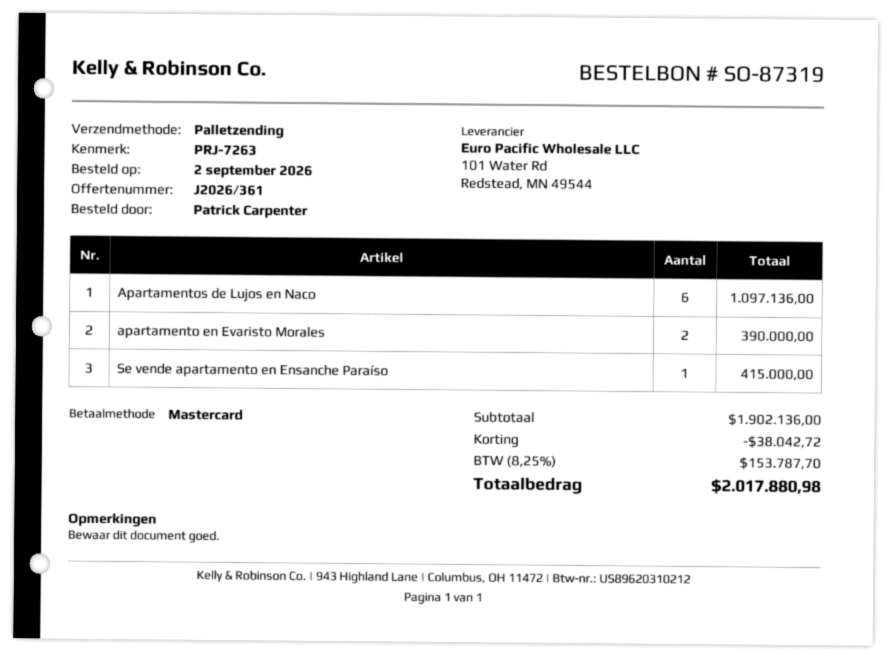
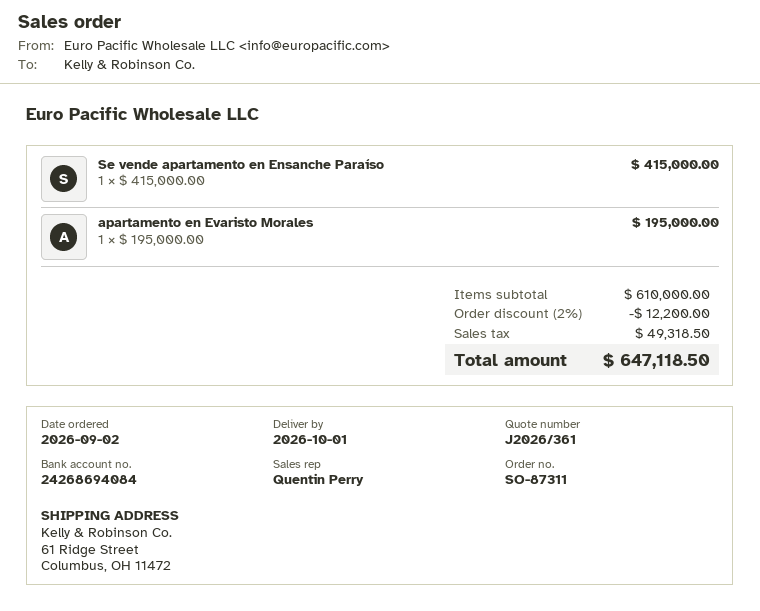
order number: SO-87319 -> SO-87311
Apartamentos de Lujos en Naco: 6 for 1097136.00 -> none
apartamento en Evaristo Morales: 2 for 390000.00 -> 1 for 195000.00
subtotal: 1902136.00 -> 610000.00
discount: 38042.72 -> 12200.00
tax: 153787.70 -> 49318.50
total: 2017880.98 -> 647118.50

